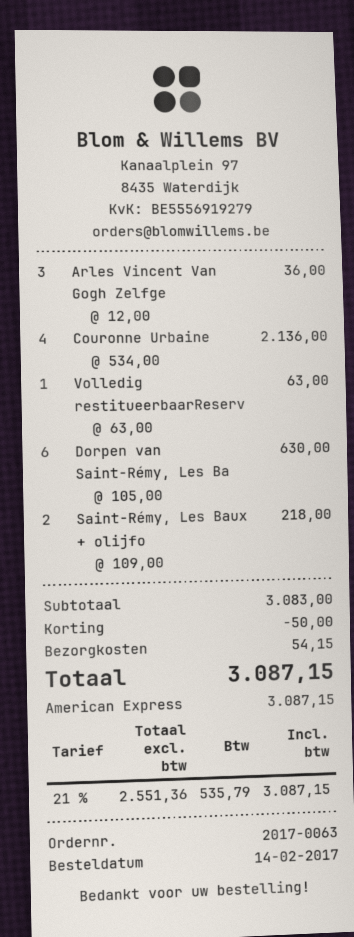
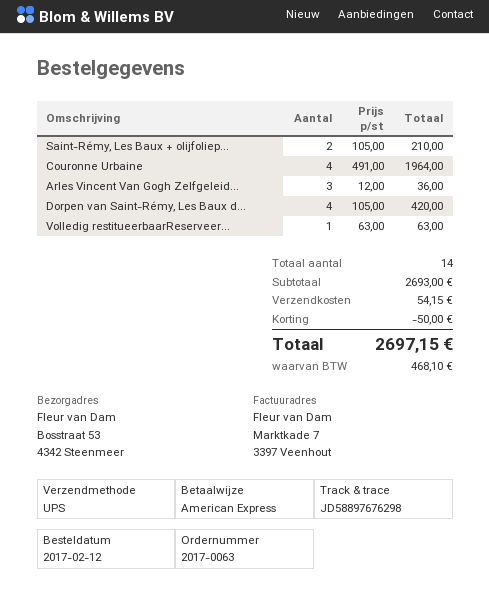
order date: 2017-02-14 -> 2017-02-12
Couronne Urbaine: 4 x 534.00 = 2136.00 -> 4 x 491.00 = 1964.00
Dorpen van Saint-Rémy, Les Ba: 6 x 105.00 = 630.00 -> 4 x 105.00 = 420.00
Saint-Rémy, Les Baux + olijfo: 2 x 109.00 = 218.00 -> 2 x 105.00 = 210.00
subtotal: 3083.00 -> 2693.00
tax: 535.79 -> 468.10
total: 3087.15 -> 2697.15

